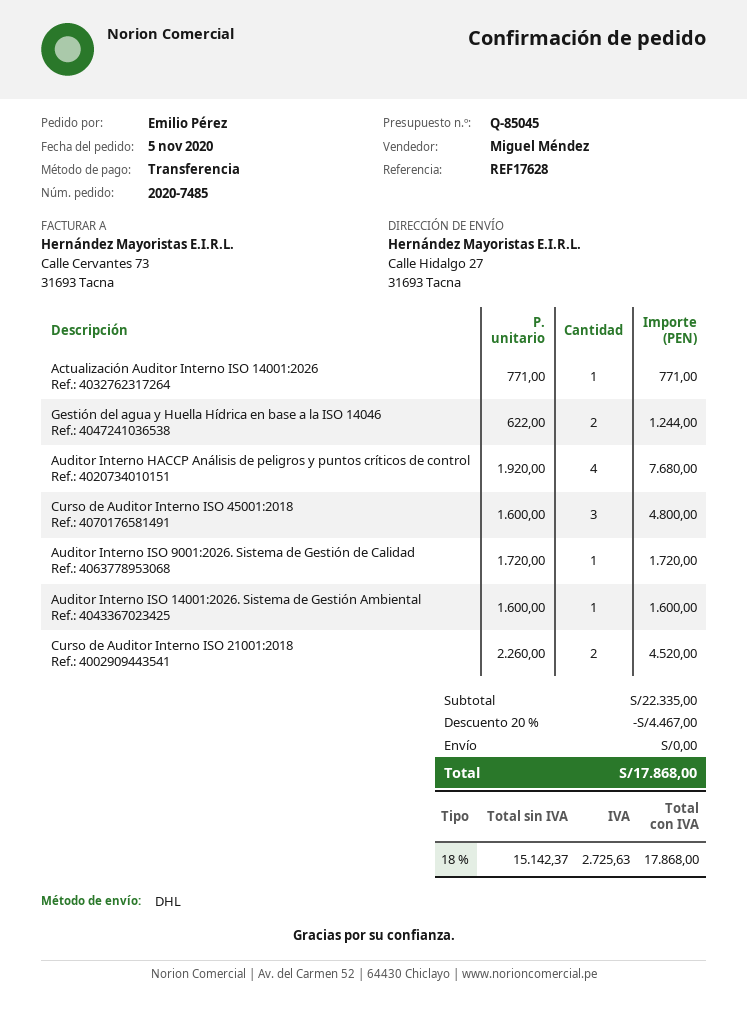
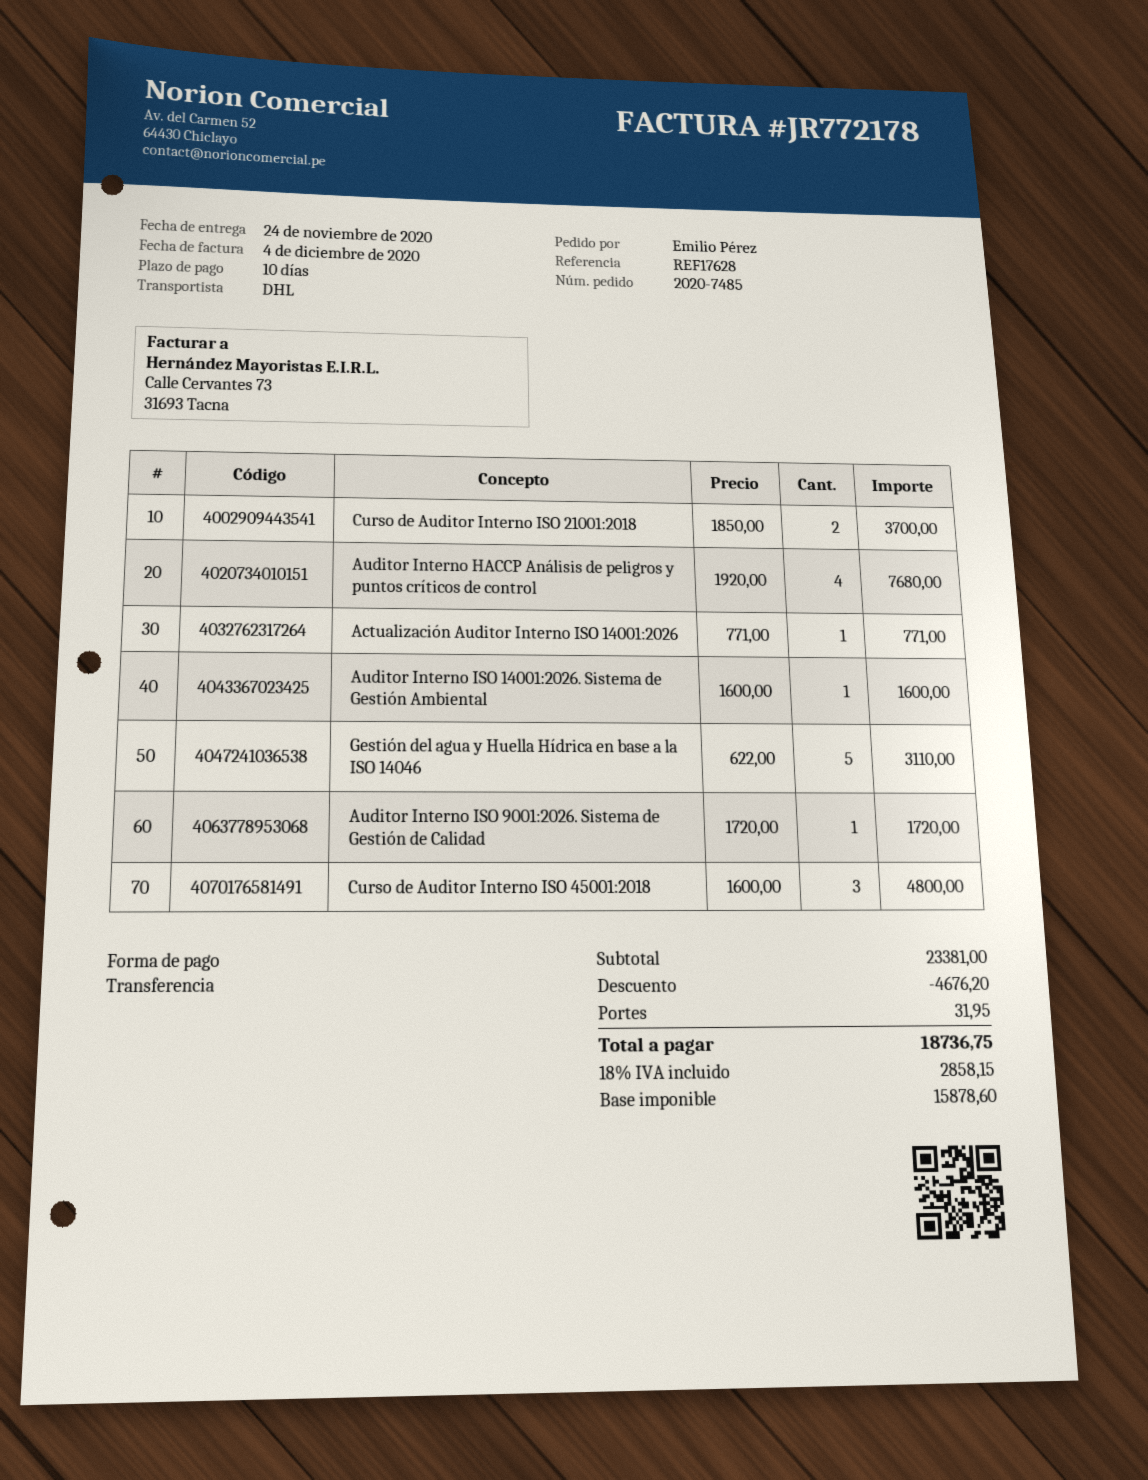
Gestión del agua y Huella Hídrica en base a la ISO 14046: 2 x 622.00 = 1244.00 -> 5 x 622.00 = 3110.00
Curso de Auditor Interno ISO 21001:2018: 2 x 2260.00 = 4520.00 -> 2 x 1850.00 = 3700.00
subtotal: 22335.00 -> 23381.00
discount: 4467.00 -> 4676.20
shipping: 0.00 -> 31.95
net: 15142.37 -> 15878.60
tax: 18% = 2725.63 -> 18% = 2858.15
total: 17868.00 -> 18736.75

